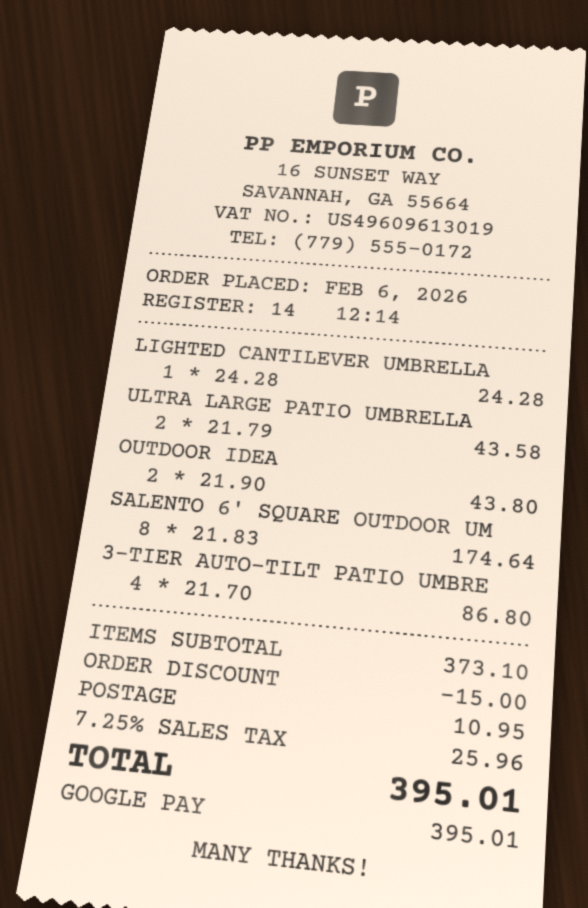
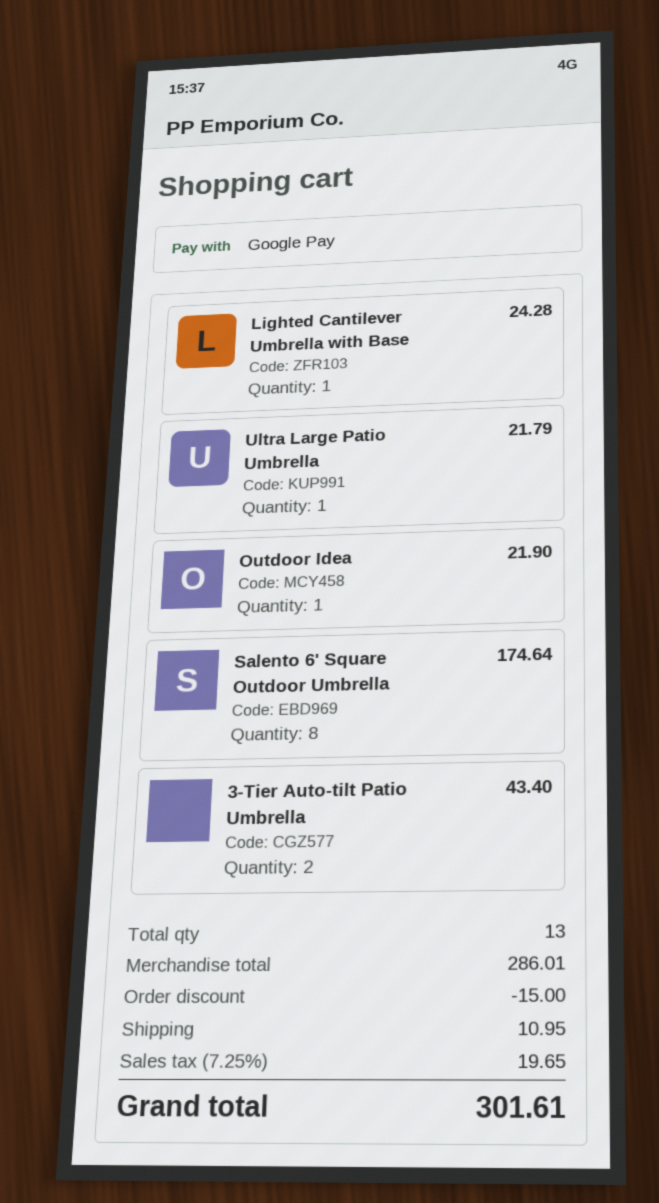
ULTRA LARGE PATIO UMBRELLA: 2 for 43.58 -> 1 for 21.79
OUTDOOR IDEA: 2 for 43.80 -> 1 for 21.90
3‑TIER AUTO-TILT PATIO UMBRE: 4 for 86.80 -> 2 for 43.40
subtotal: 373.10 -> 286.01
tax: 7.25% = 25.96 -> 7.25% = 19.65
total: 395.01 -> 301.61

